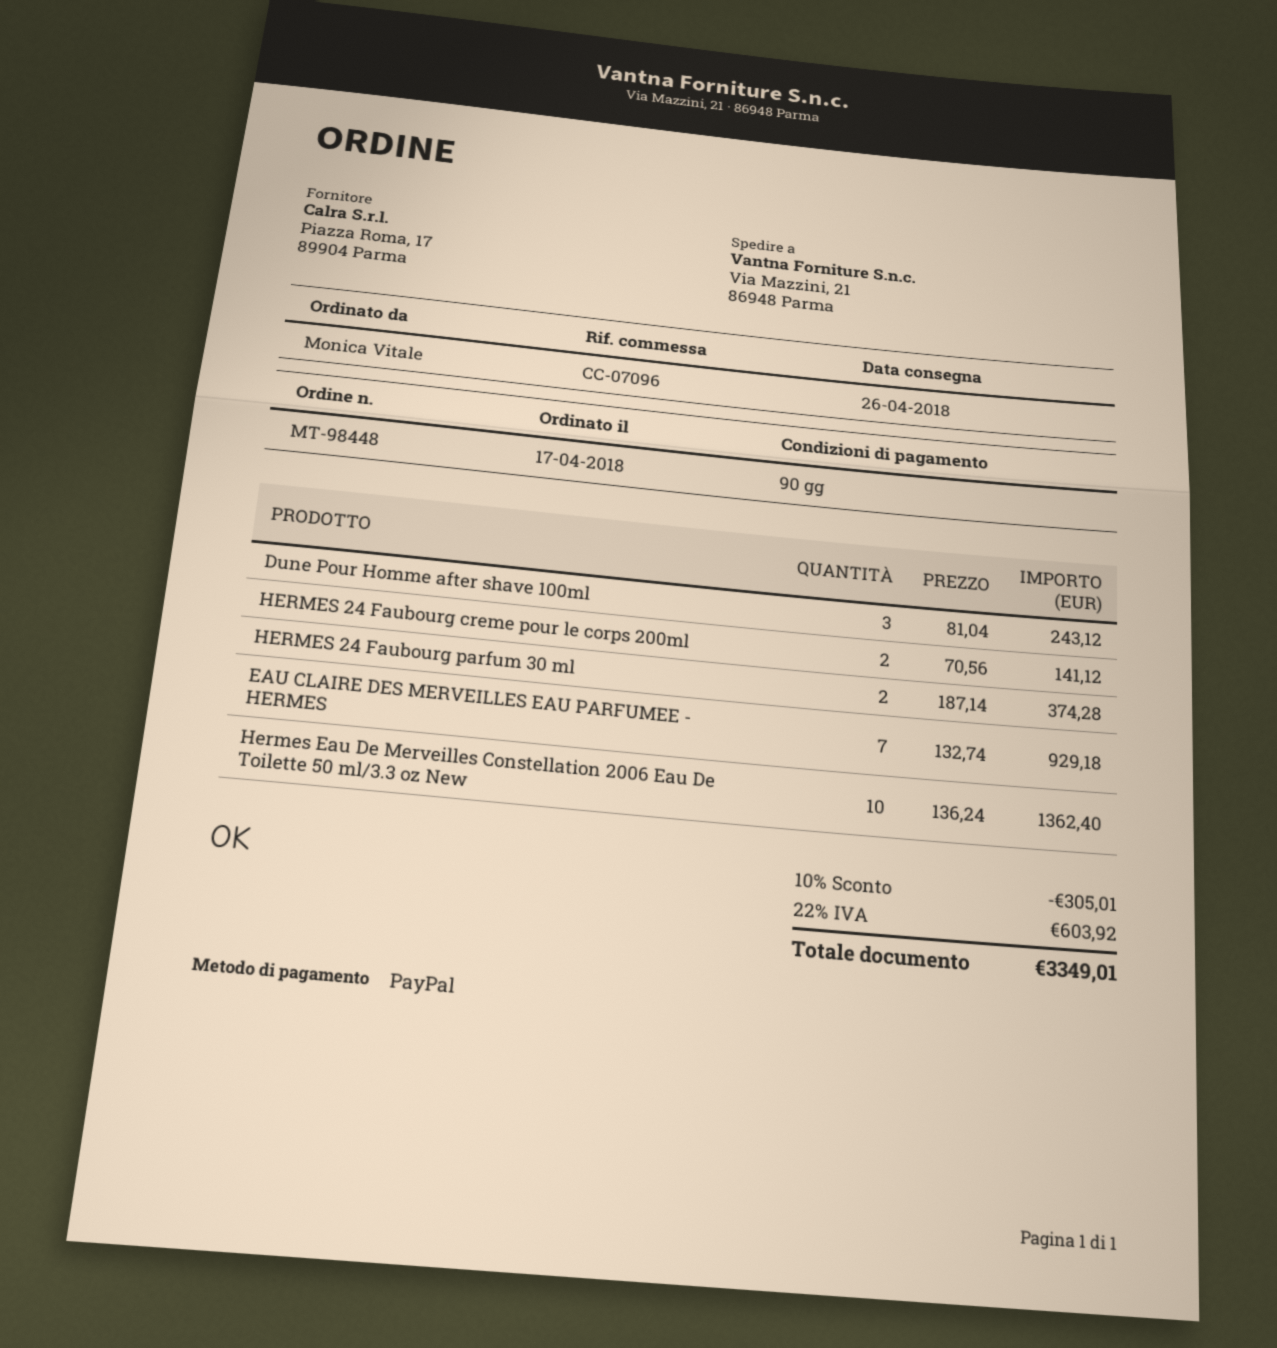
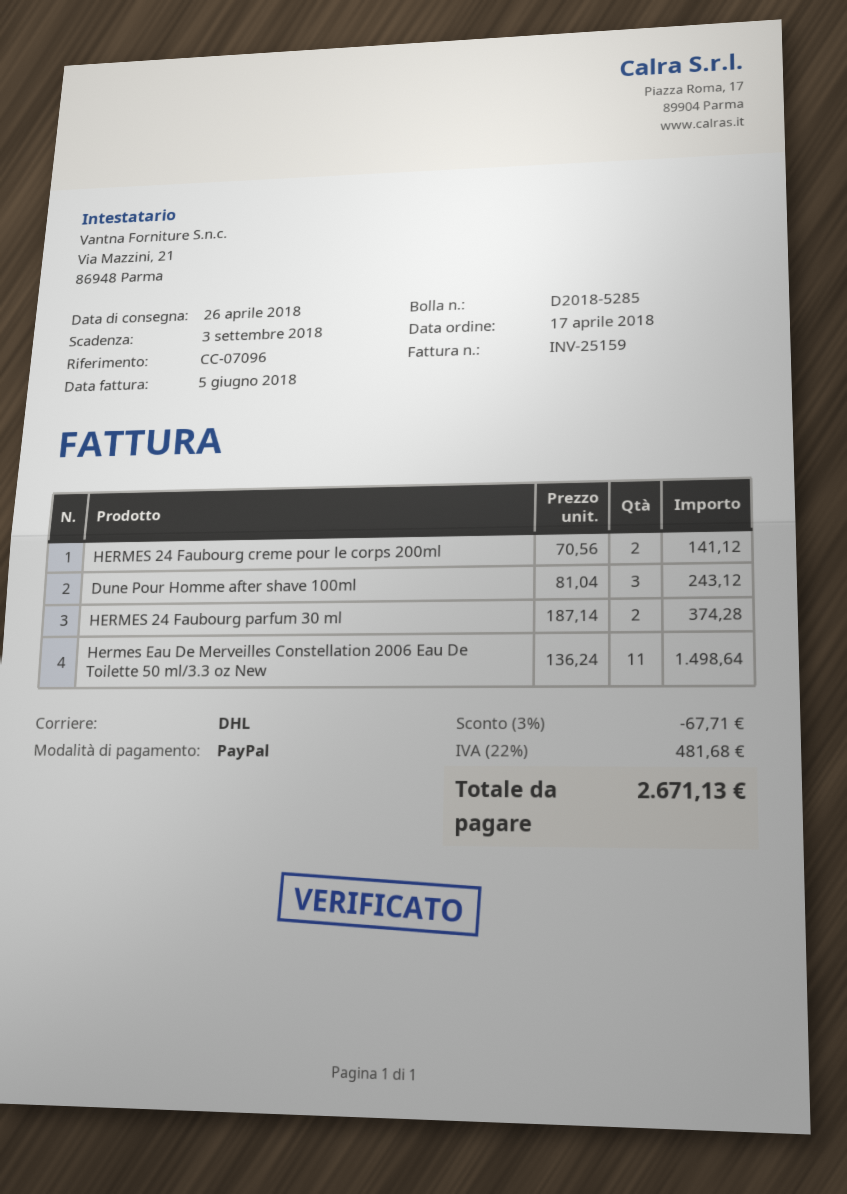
EAU CLAIRE DES MERVEILLES EAU PARFUMEE - HERMES: 7 x 132.74 = 929.18 -> none
Hermes Eau De Merveilles Constellation 2006 Eau De Toilette 50 ml/3.3 oz New: 10 x 136.24 = 1362.40 -> 11 x 136.24 = 1498.64
discount: 10% = 305.01 -> 3% = 67.71
tax: 22% = 603.92 -> 22% = 481.68
total: 3349.01 -> 2671.13

